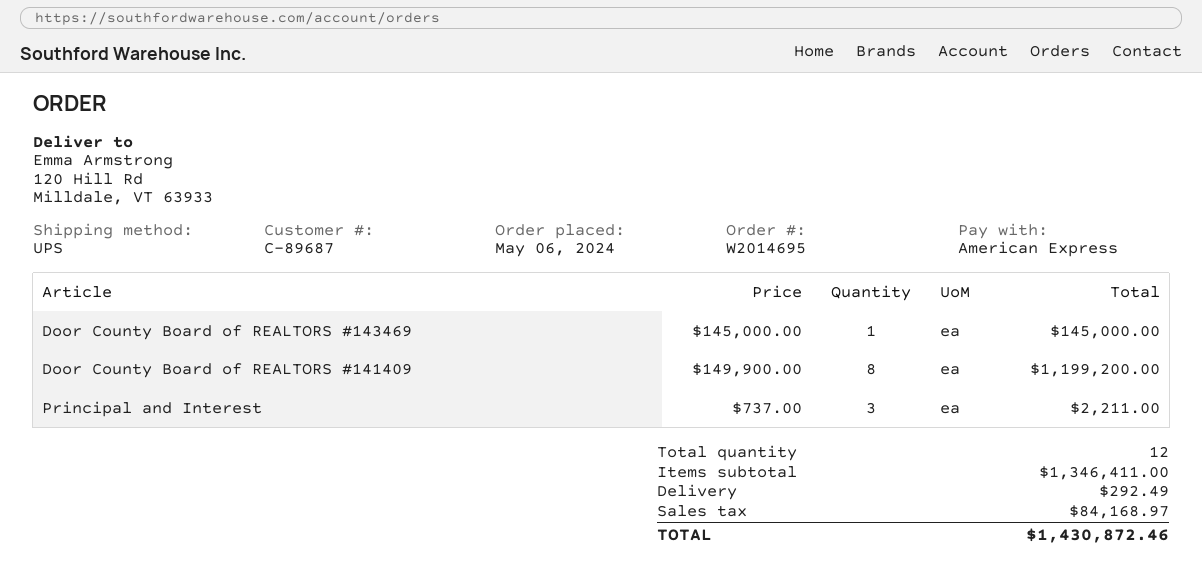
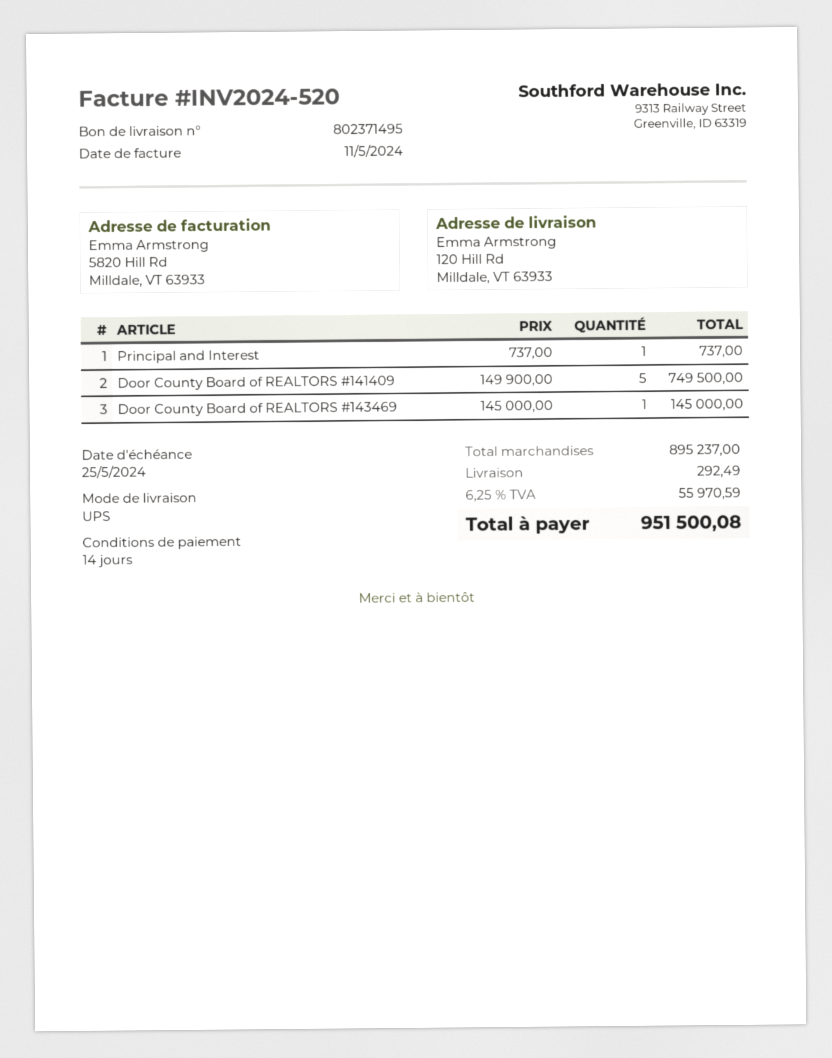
Door County Board of REALTORS #141409: 8 x 149900.00 = 1199200.00 -> 5 x 149900.00 = 749500.00
Principal and Interest: 3 x 737.00 = 2211.00 -> 1 x 737.00 = 737.00
subtotal: 1346411.00 -> 895237.00
tax: 84168.97 -> 55970.59
total: 1430872.46 -> 951500.08

